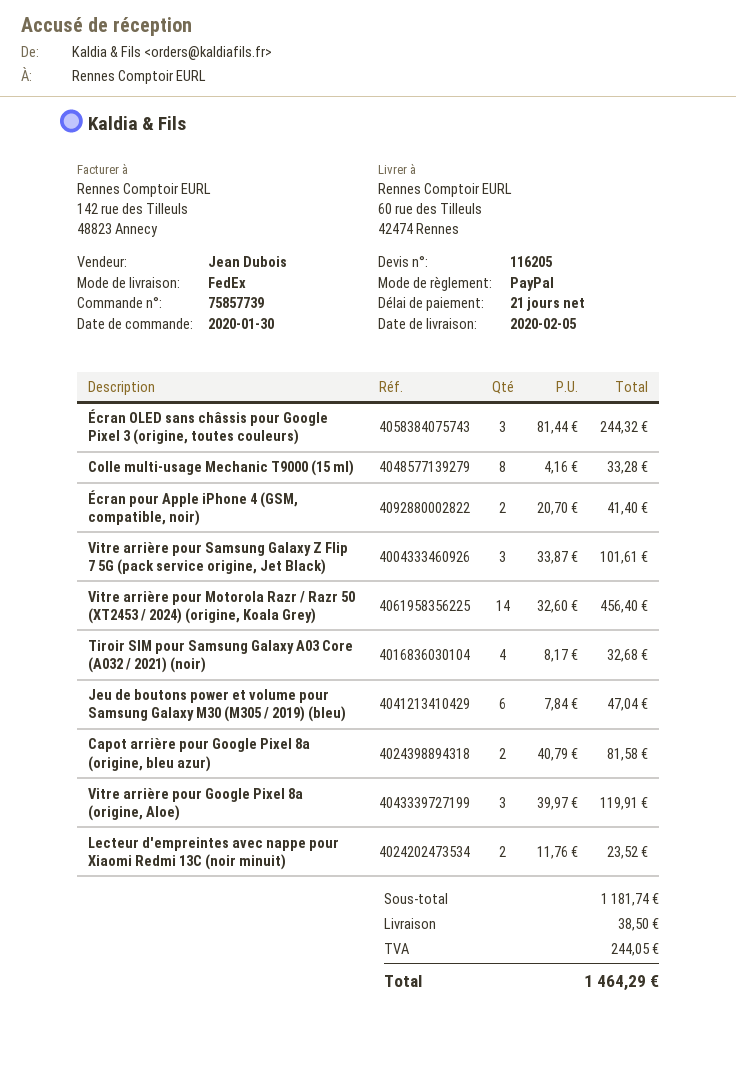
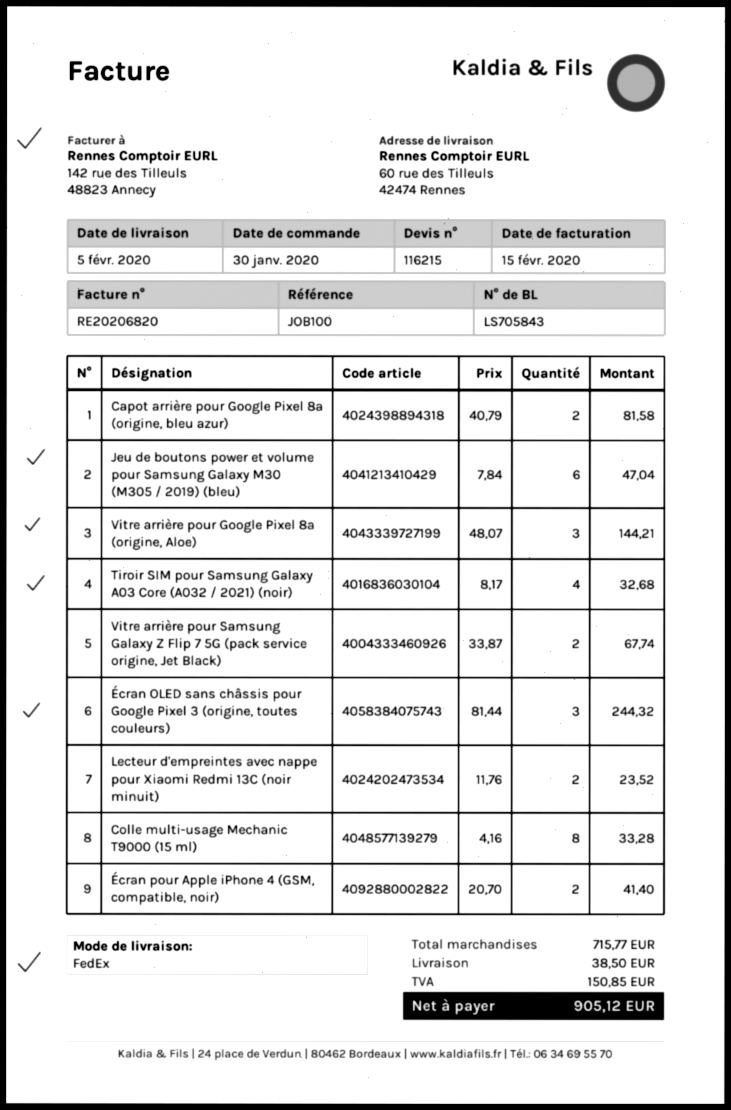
quote number: 116205 -> 116215
Vitre arrière pour Samsung Galaxy Z Flip 7 5G (pack service origine, Jet Black): 3 x 33.87 = 101.61 -> 2 x 33.87 = 67.74
Vitre arrière pour Motorola Razr / Razr 50 (XT2453 / 2024) (origine, Koala Grey): 14 x 32.60 = 456.40 -> none
Vitre arrière pour Google Pixel 8a (origine, Aloe): 3 x 39.97 = 119.91 -> 3 x 48.07 = 144.21
subtotal: 1181.74 -> 715.77
tax: 244.05 -> 150.85
total: 1464.29 -> 905.12

